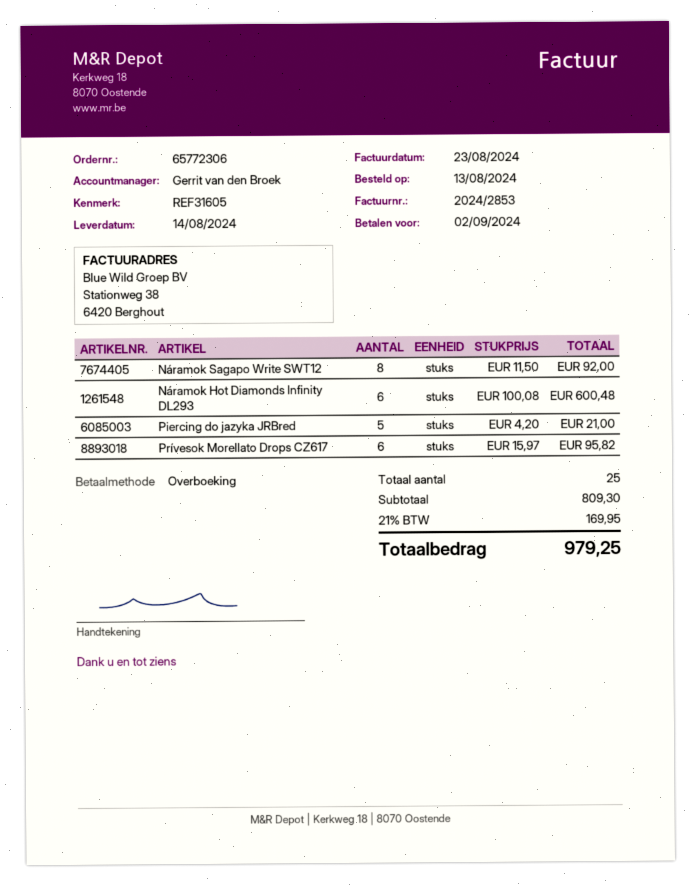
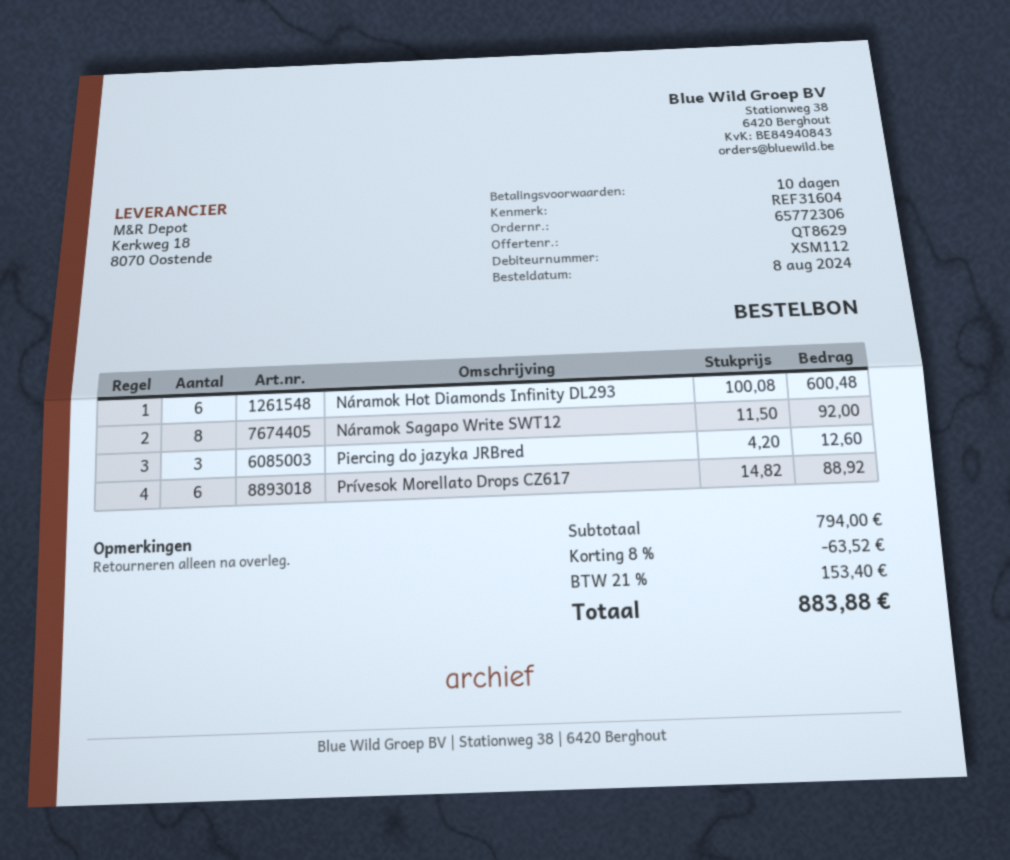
order date: 2024-08-13 -> 2024-08-08
reference: REF31605 -> REF31604
Piercing do jazyka JRBred: 5 x 4.20 = 21.00 -> 3 x 4.20 = 12.60
Prívesok Morellato Drops CZ617: 6 x 15.97 = 95.82 -> 6 x 14.82 = 88.92
subtotal: 809.30 -> 794.00
discount: none -> 8% = 63.52
tax: 21% = 169.95 -> 21% = 153.40
total: 979.25 -> 883.88

